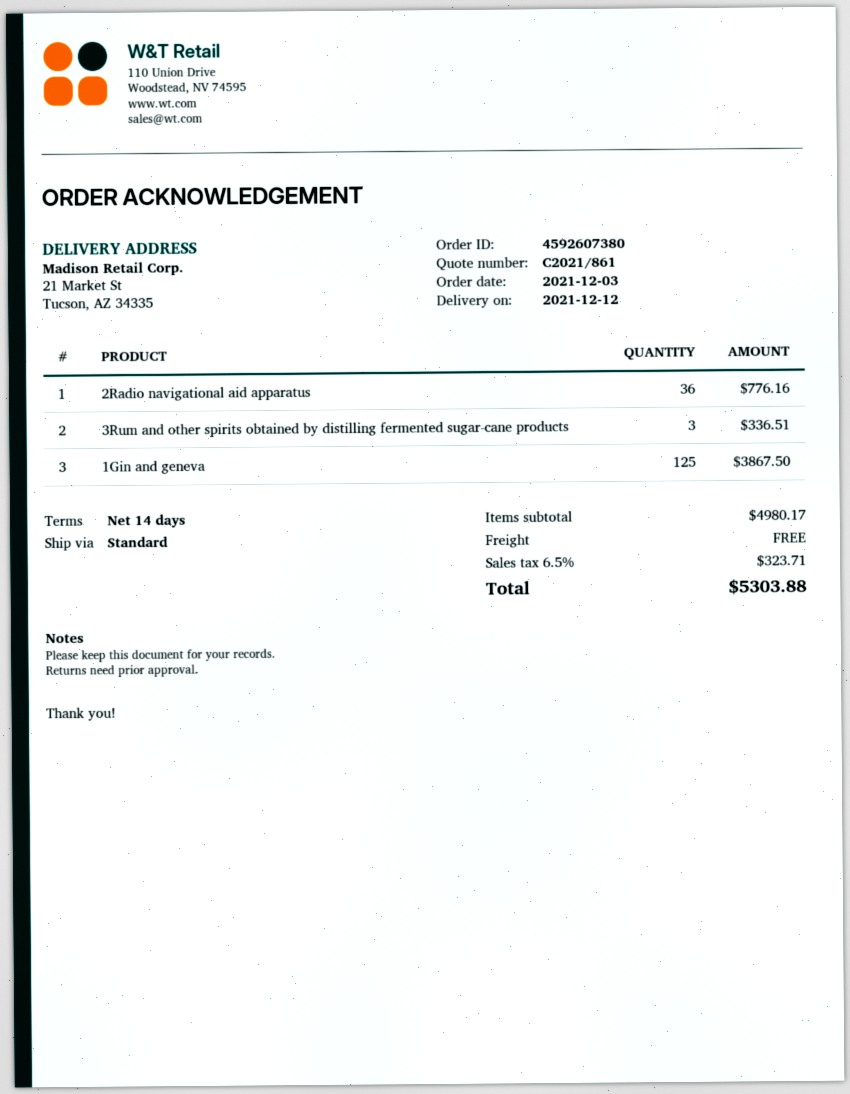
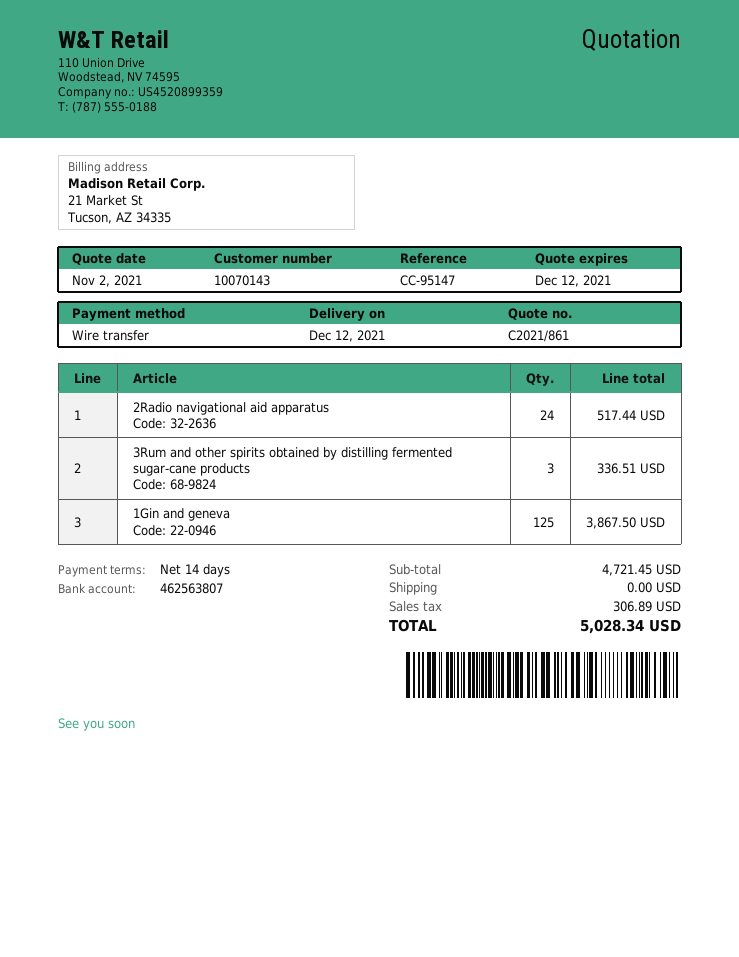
2Radio navigational aid apparatus: 36 for 776.16 -> 24 for 517.44
subtotal: 4980.17 -> 4721.45
tax: 323.71 -> 306.89
total: 5303.88 -> 5028.34

